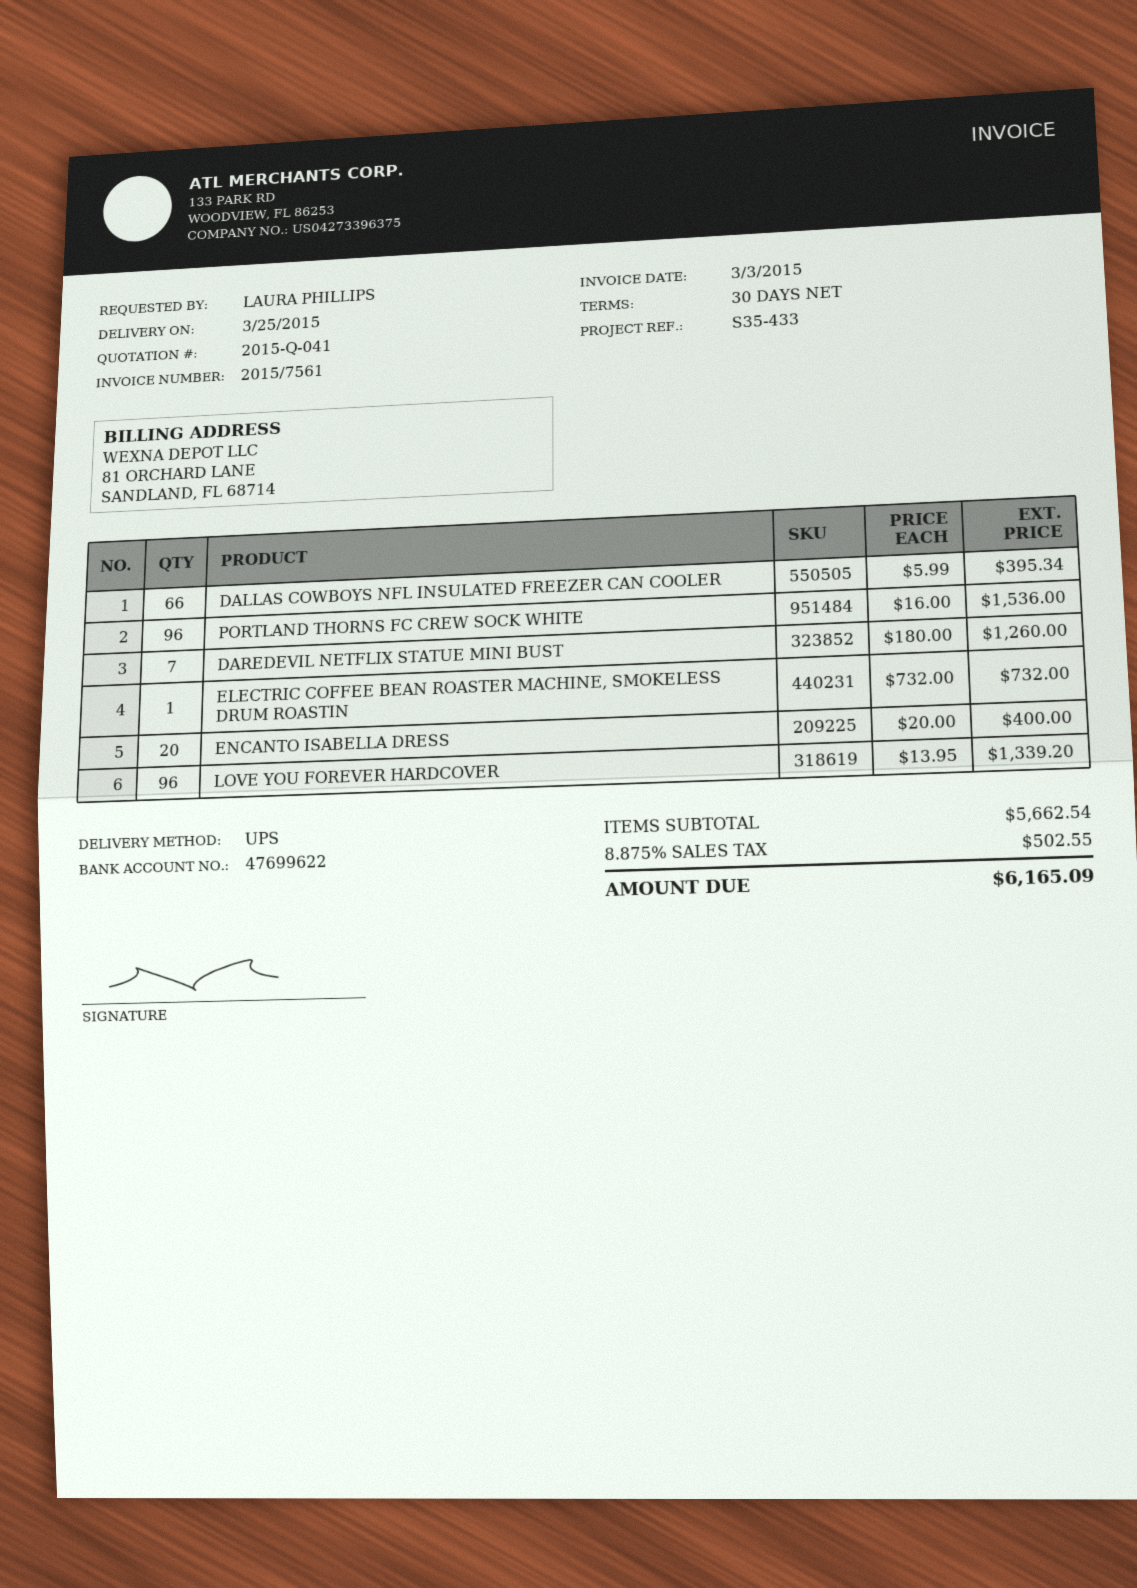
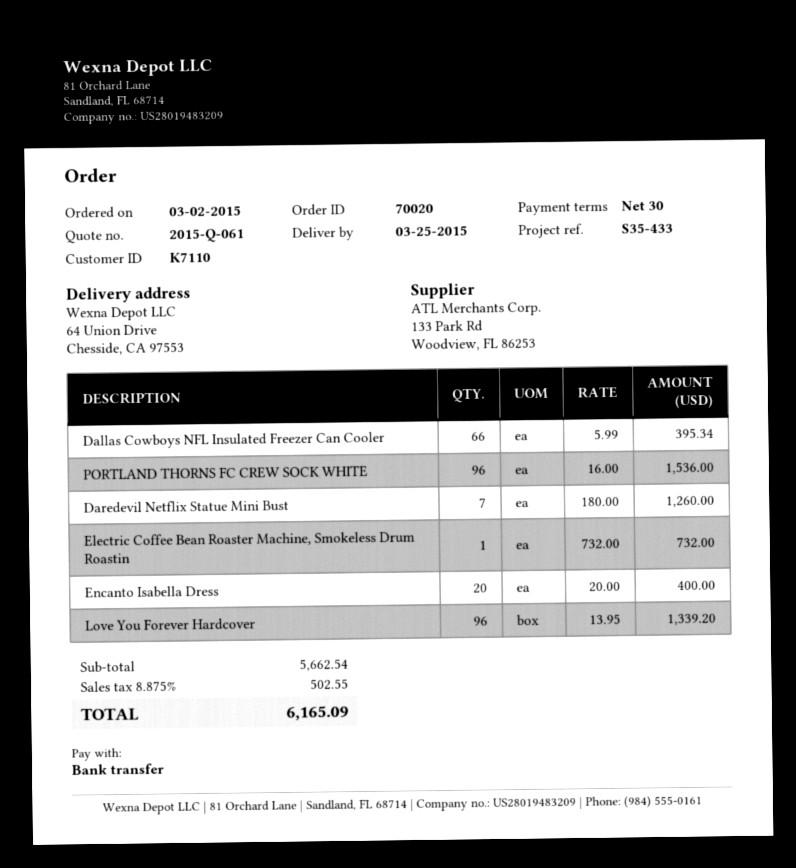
quote number: 2015-Q-041 -> 2015-Q-061

